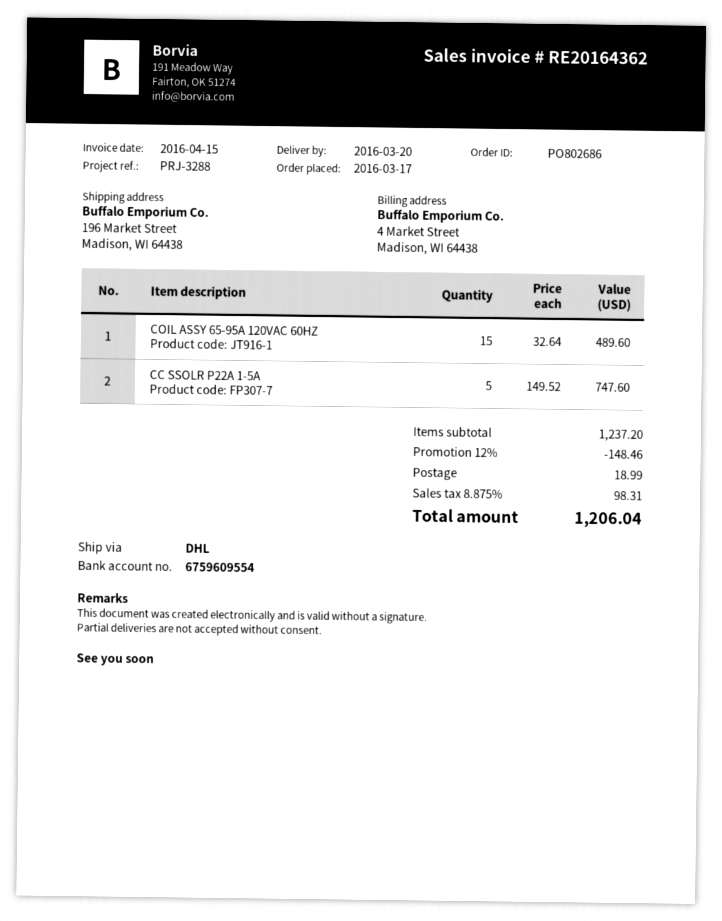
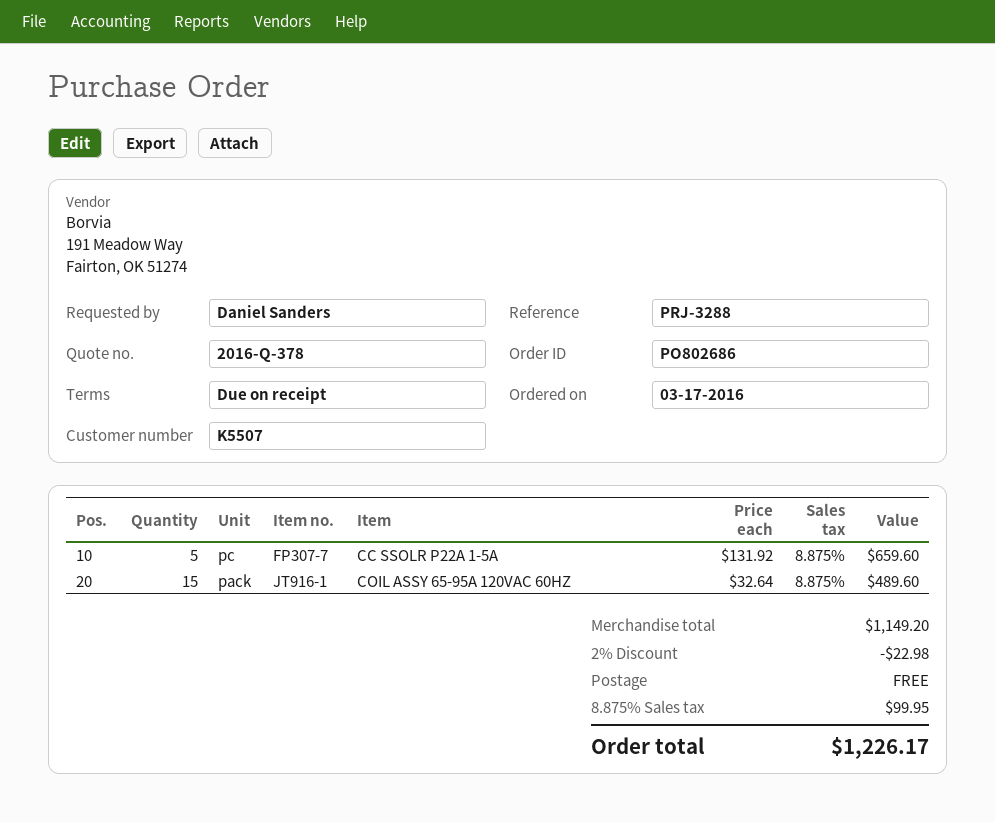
CC SSOLR P22A 1-5A: 5 x 149.52 = 747.60 -> 5 x 131.92 = 659.60
subtotal: 1237.20 -> 1149.20
discount: 12% = 148.46 -> 2% = 22.98
shipping: 18.99 -> 0.00
tax: 8.875% = 98.31 -> 8.875% = 99.95
total: 1206.04 -> 1226.17

